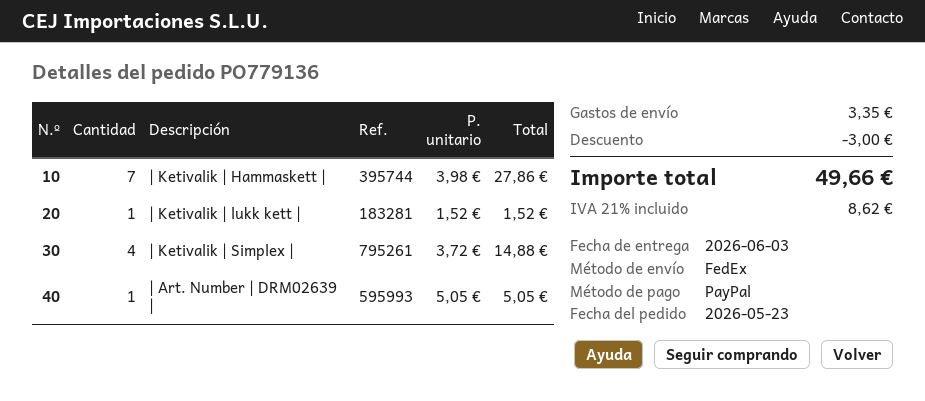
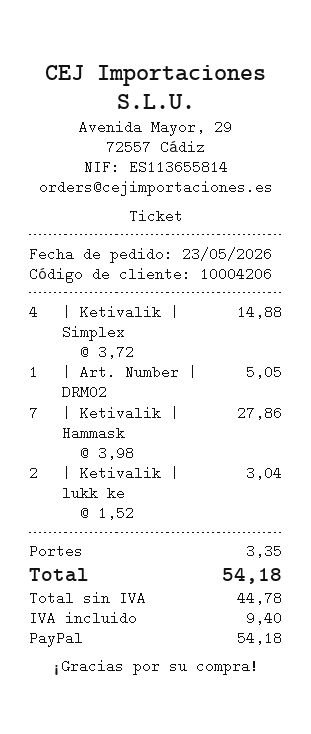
| Ketivalik | lukk kett |: 1 x 1.52 = 1.52 -> 2 x 1.52 = 3.04
discount: 3.00 -> none
tax: 8.62 -> 9.40
total: 49.66 -> 54.18

